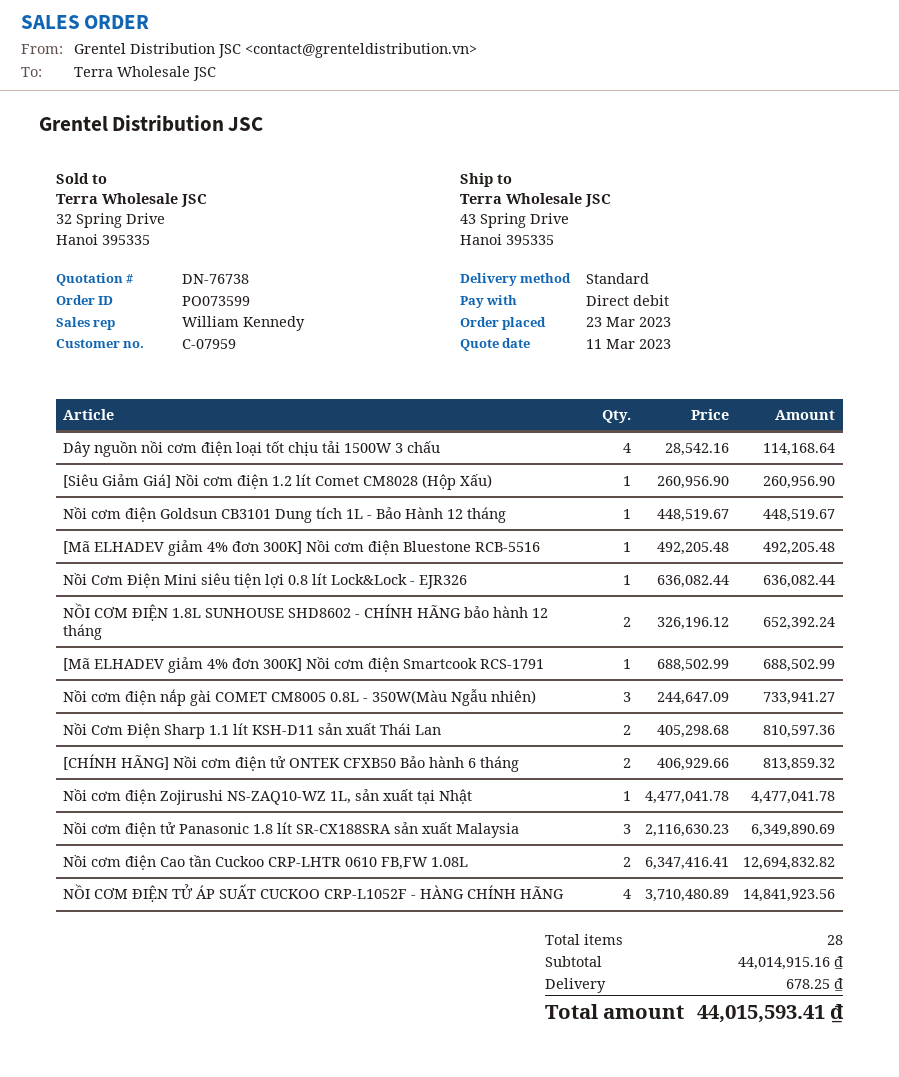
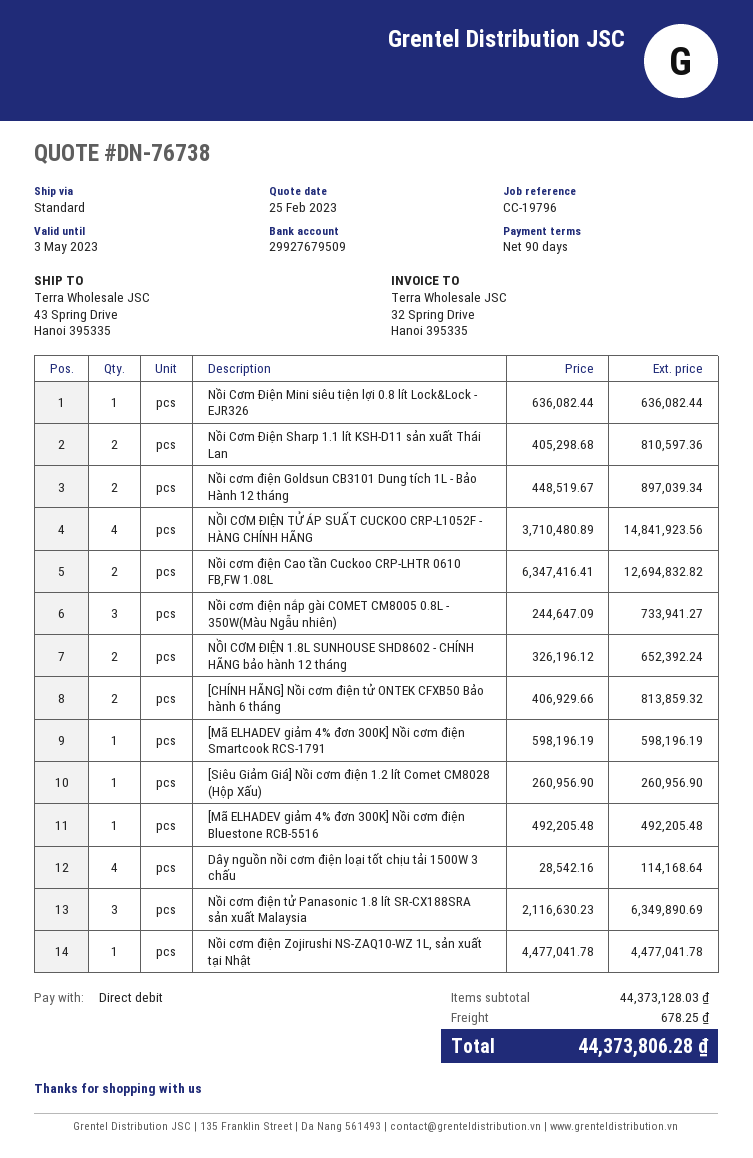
quote date: 2023-03-11 -> 2023-02-25
Nồi cơm điện Goldsun CB3101 Dung tích 1L - Bảo Hành 12 tháng: 1 x 448519.67 = 448519.67 -> 2 x 448519.67 = 897039.34
[Mã ELHADEV giảm 4% đơn 300K] Nồi cơm điện Smartcook RCS-1791: 1 x 688502.99 = 688502.99 -> 1 x 598196.19 = 598196.19
subtotal: 44014915.16 -> 44373128.03
total: 44015593.41 -> 44373806.28

